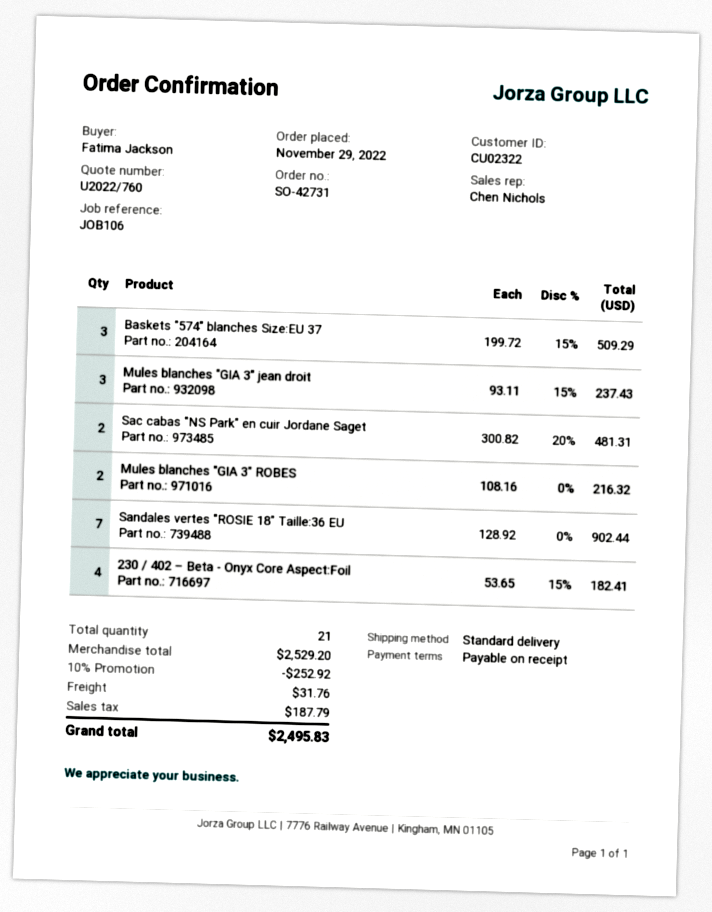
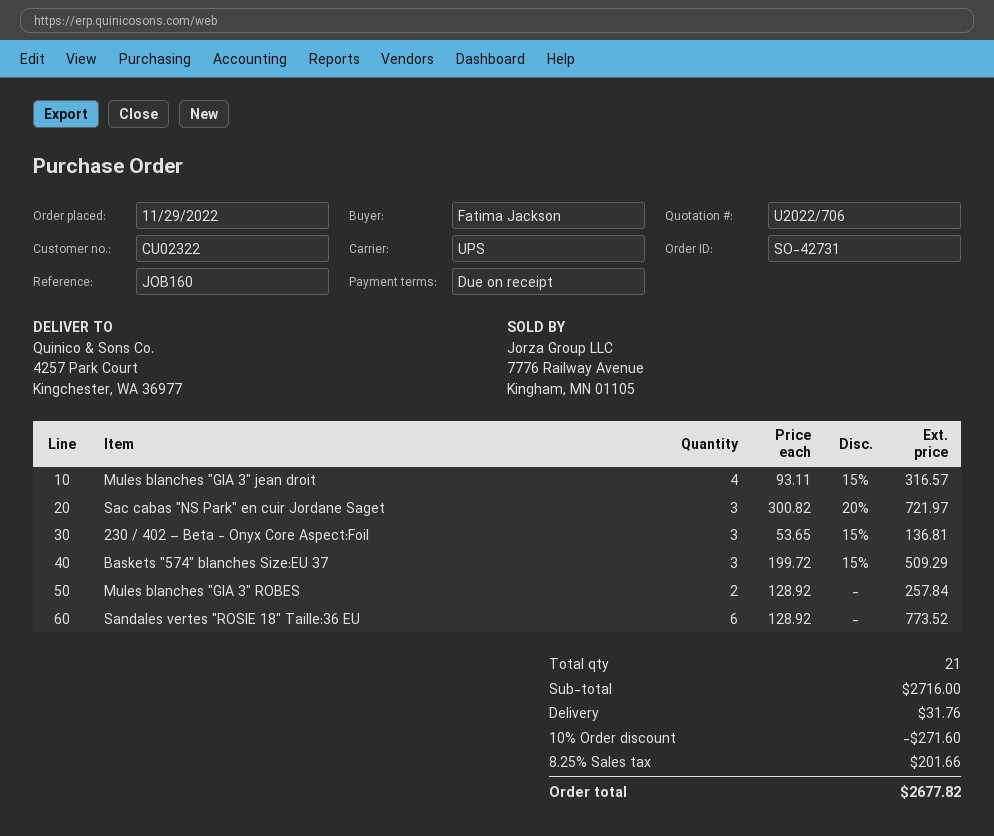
quote number: U2022/760 -> U2022/706
reference: JOB106 -> JOB160
shipping method: standard -> UPS
Mules blanches "GIA 3" jean droit: 3 x 93.11 - 15% = 237.43 -> 4 x 93.11 - 15% = 316.57
Sac cabas "NS Park" en cuir Jordane Saget: 2 x 300.82 - 20% = 481.31 -> 3 x 300.82 - 20% = 721.97
Mules blanches "GIA 3" ROBES: 2 x 108.16 = 216.32 -> 2 x 128.92 = 257.84
Sandales vertes "ROSIE 18" Taille:36 EU: 7 x 128.92 = 902.44 -> 6 x 128.92 = 773.52
230 / 402 – Beta - Onyx Core Aspect:Foil: 4 x 53.65 - 15% = 182.41 -> 3 x 53.65 - 15% = 136.81
subtotal: 2529.20 -> 2716.00
discount: 10% = 252.92 -> 10% = 271.60
tax: 187.79 -> 201.66
total: 2495.83 -> 2677.82

